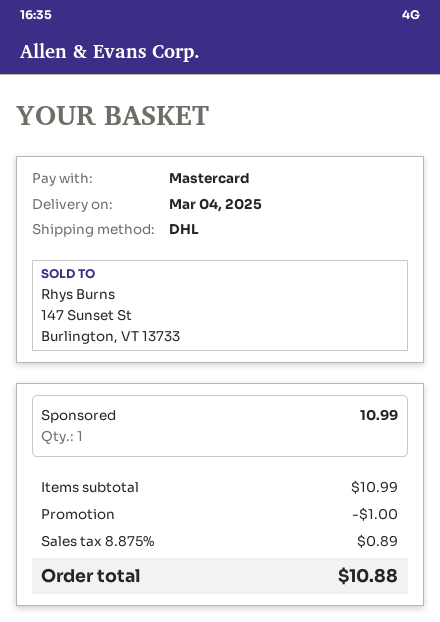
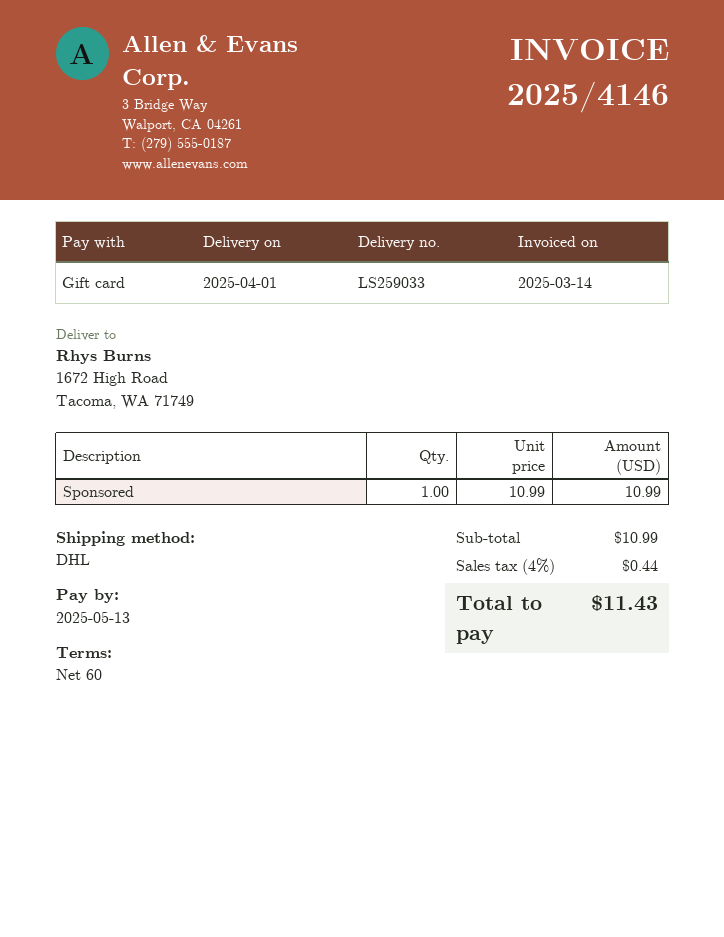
delivery date: 2025-03-04 -> 2025-04-01
payment method: Mastercard -> gift card
discount: 1.00 -> none
tax: 8.875% = 0.89 -> 4% = 0.44
total: 10.88 -> 11.43

